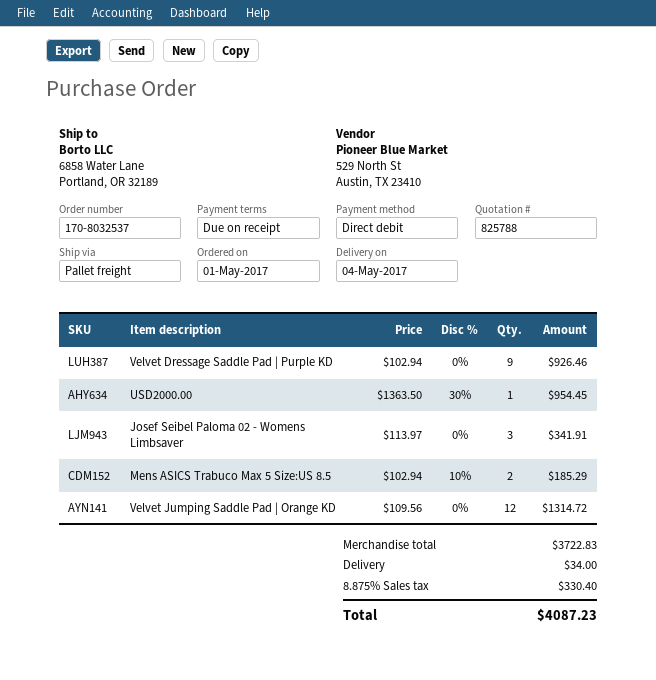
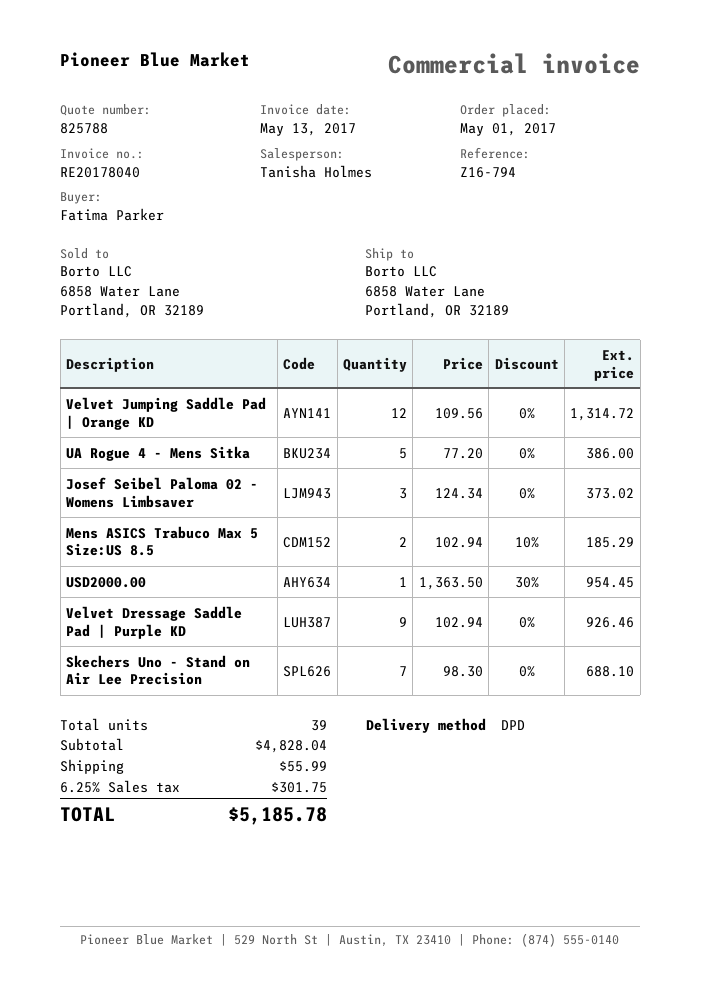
shipping method: pallet freight -> DPD
Josef Seibel Paloma 02 - Womens Limbsaver: 3 x 113.97 = 341.91 -> 3 x 124.34 = 373.02
UA Rogue 4 - Mens Sitka: none -> 5 x 77.20 = 386.00
Skechers Uno - Stand on Air Lee Precision: none -> 7 x 98.30 = 688.10
subtotal: 3722.83 -> 4828.04
shipping: 34.00 -> 55.99
tax: 8.875% = 330.40 -> 6.25% = 301.75
total: 4087.23 -> 5185.78

